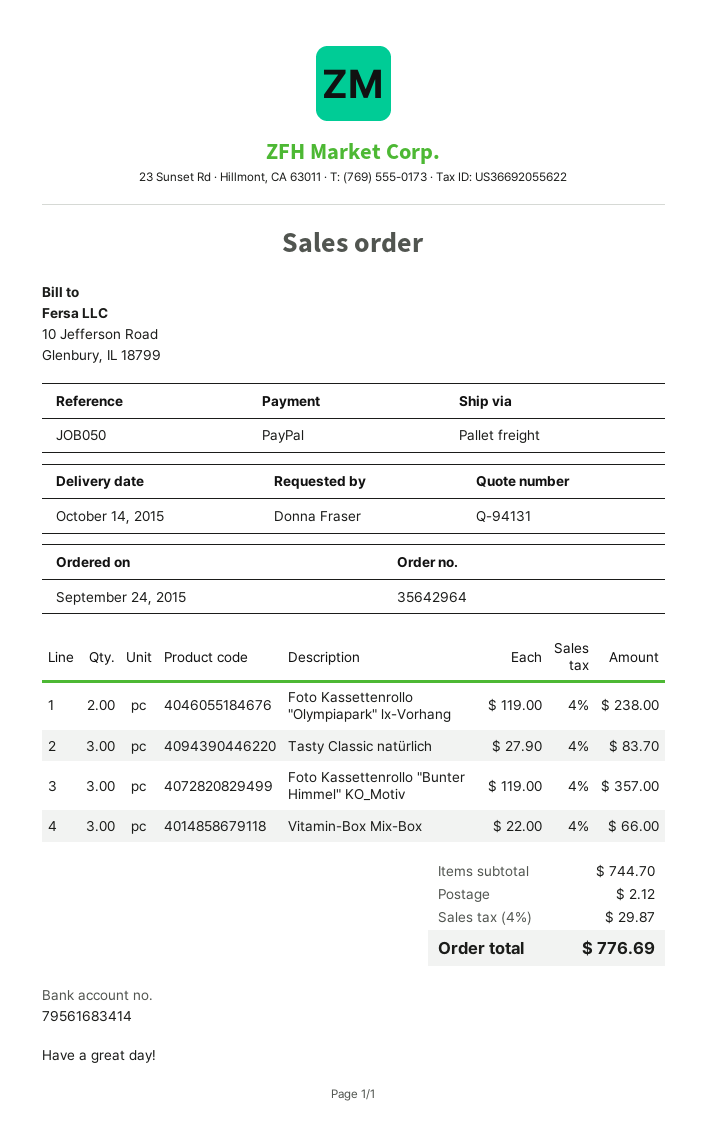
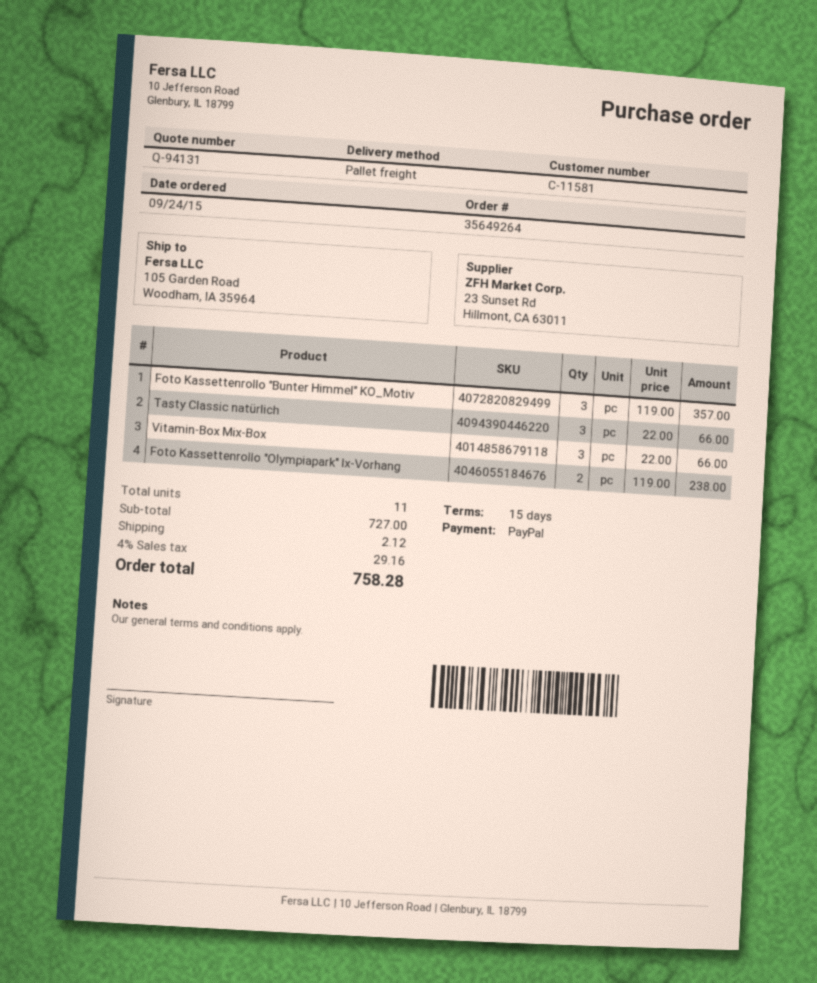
order number: 35642964 -> 35649264
Tasty Classic natürlich: 3 x 27.90 = 83.70 -> 3 x 22.00 = 66.00
subtotal: 744.70 -> 727.00
tax: 4% = 29.87 -> 4% = 29.16
total: 776.69 -> 758.28

